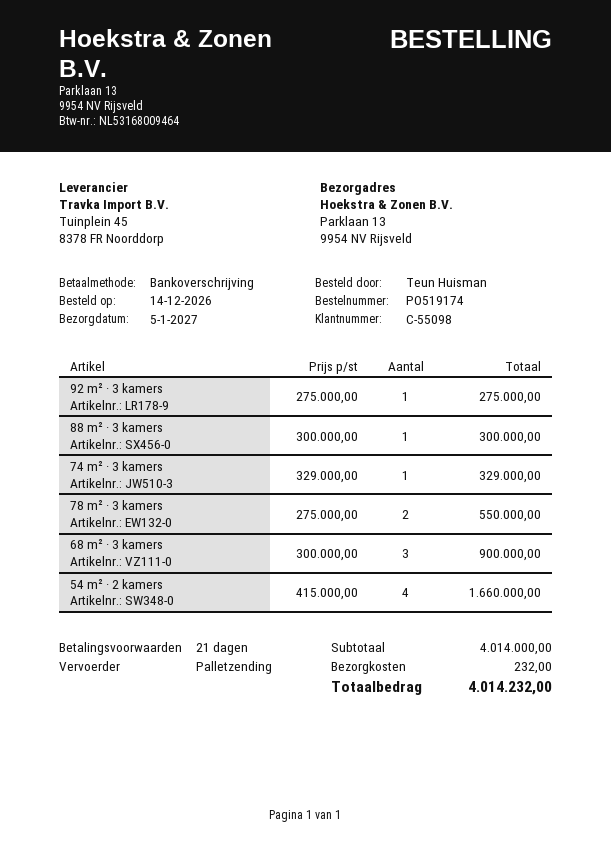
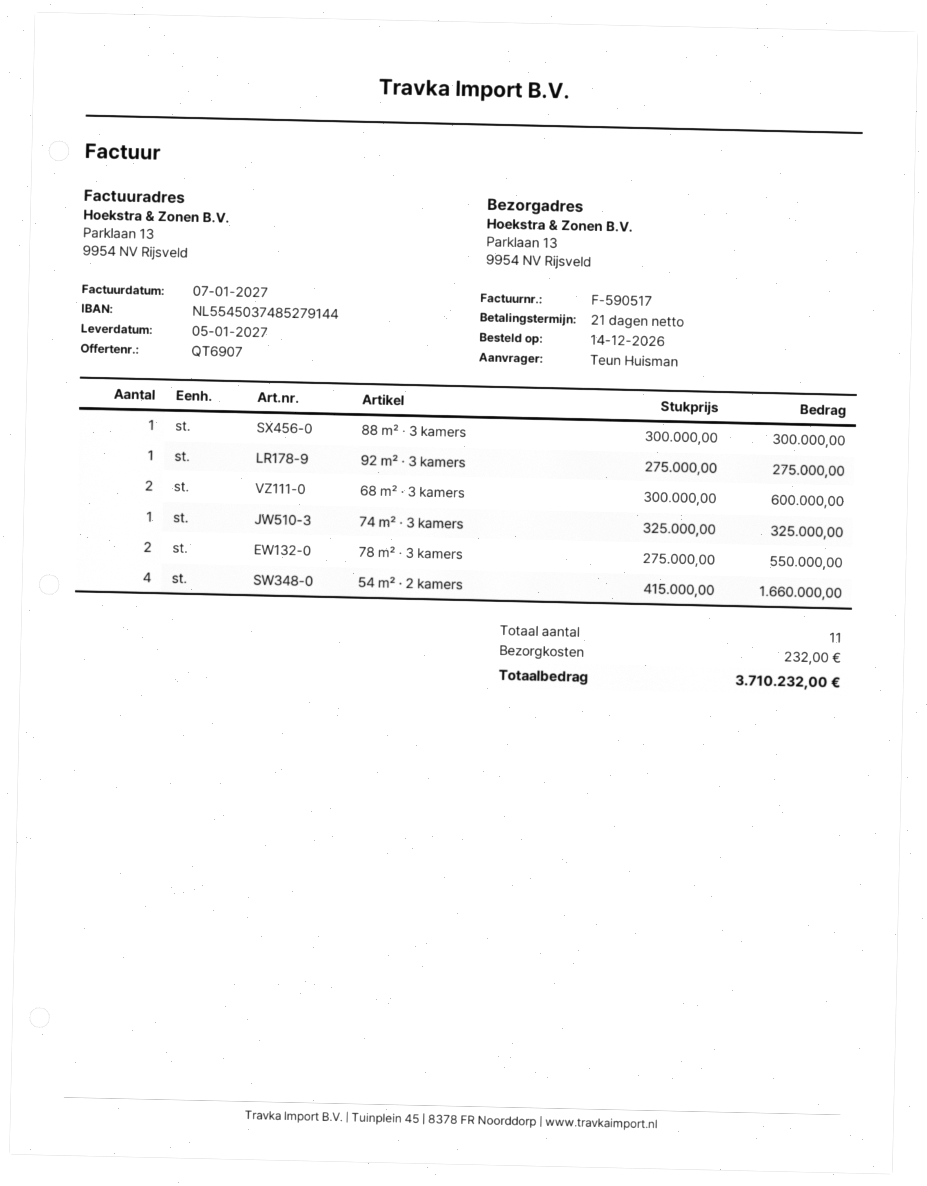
74 m² · 3 kamers: 1 x 329000.00 = 329000.00 -> 1 x 325000.00 = 325000.00
68 m² · 3 kamers: 3 x 300000.00 = 900000.00 -> 2 x 300000.00 = 600000.00
total: 4014232.00 -> 3710232.00

